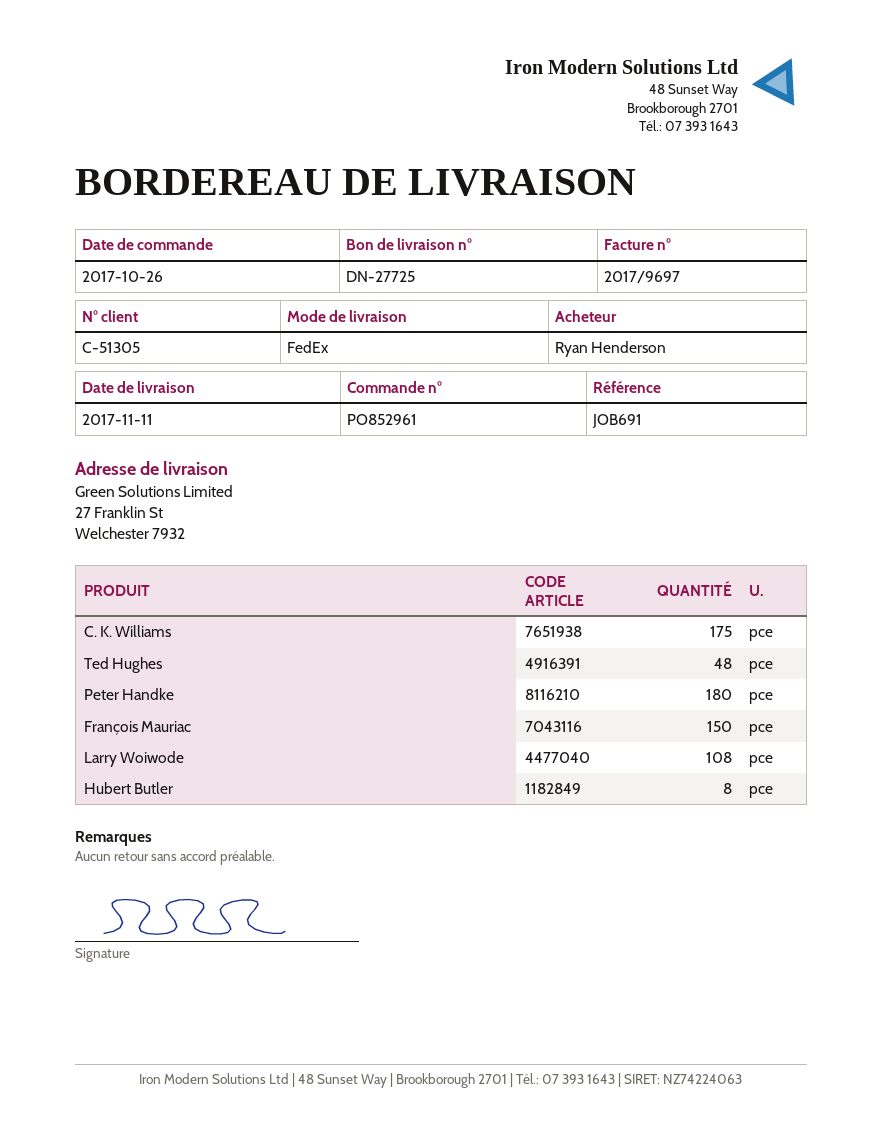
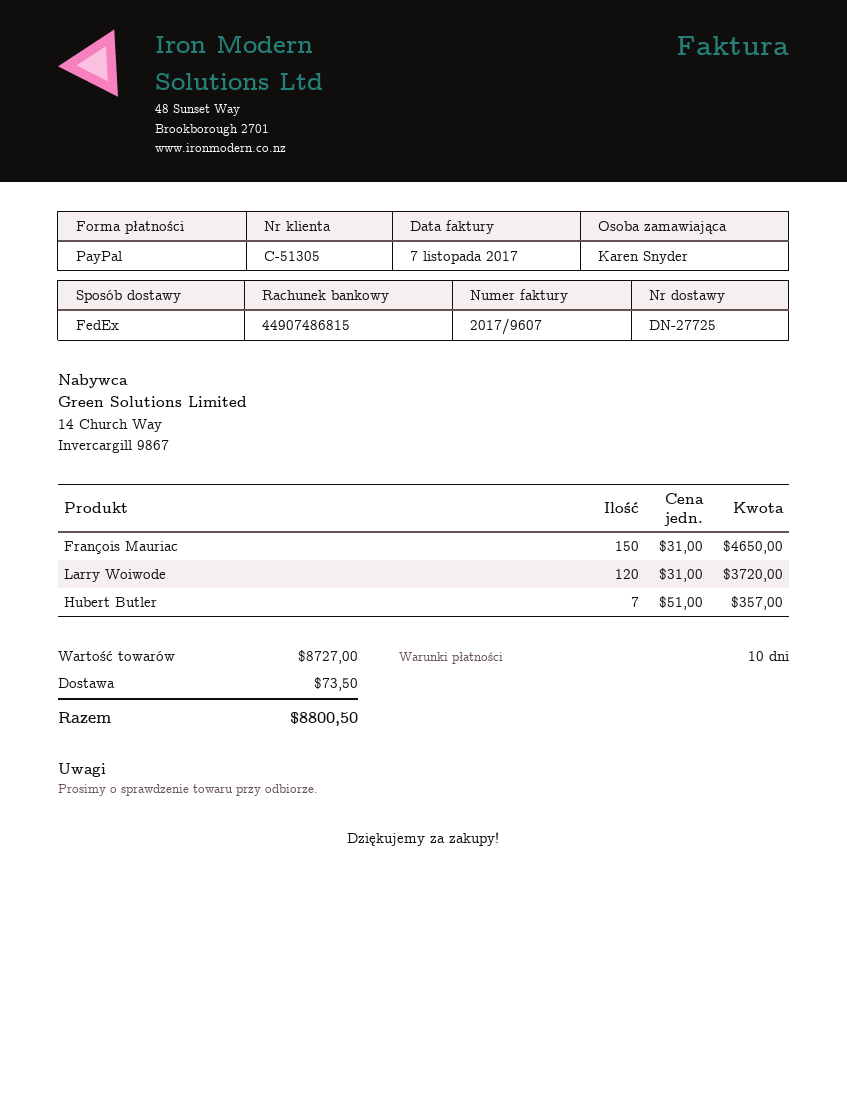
invoice number: 2017/9697 -> 2017/9607
ordered by: Ryan Henderson -> Karen Snyder
C. K. Williams: 175 -> none
Ted Hughes: 48 -> none
Peter Handke: 180 -> none
Larry Woiwode: 108 -> 120
Hubert Butler: 8 -> 7

